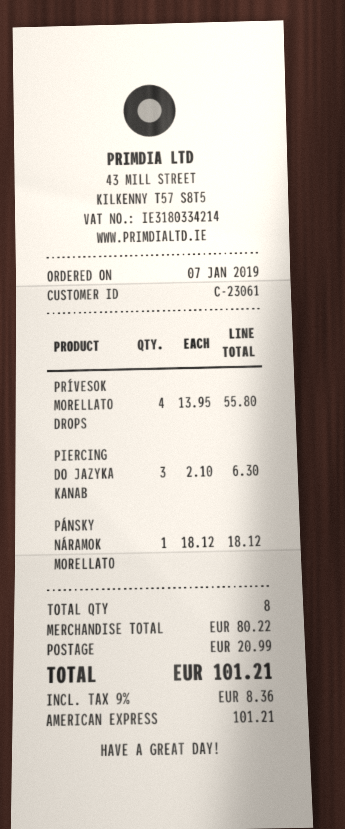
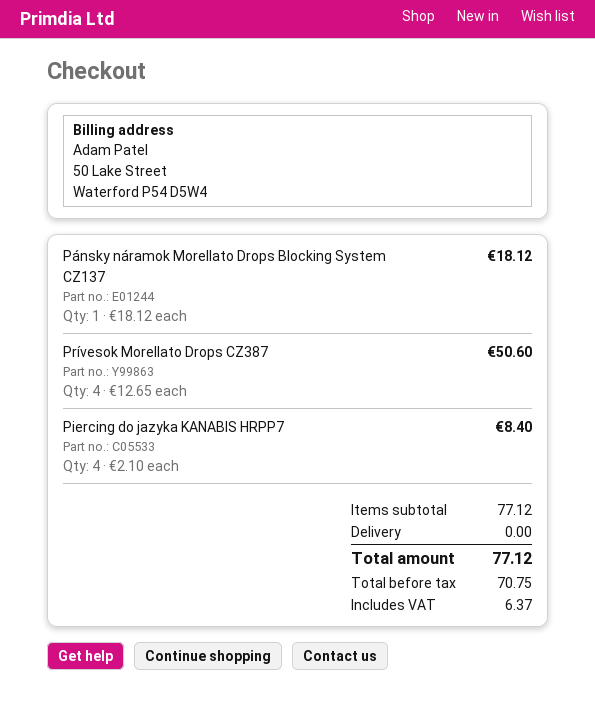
PRÍVESOK MORELLATO DROPS: 4 x 13.95 = 55.80 -> 4 x 12.65 = 50.60
PIERCING DO JAZYKA KANAB: 3 x 2.10 = 6.30 -> 4 x 2.10 = 8.40
subtotal: 80.22 -> 77.12
shipping: 20.99 -> 0.00
tax: 8.36 -> 6.37
total: 101.21 -> 77.12

